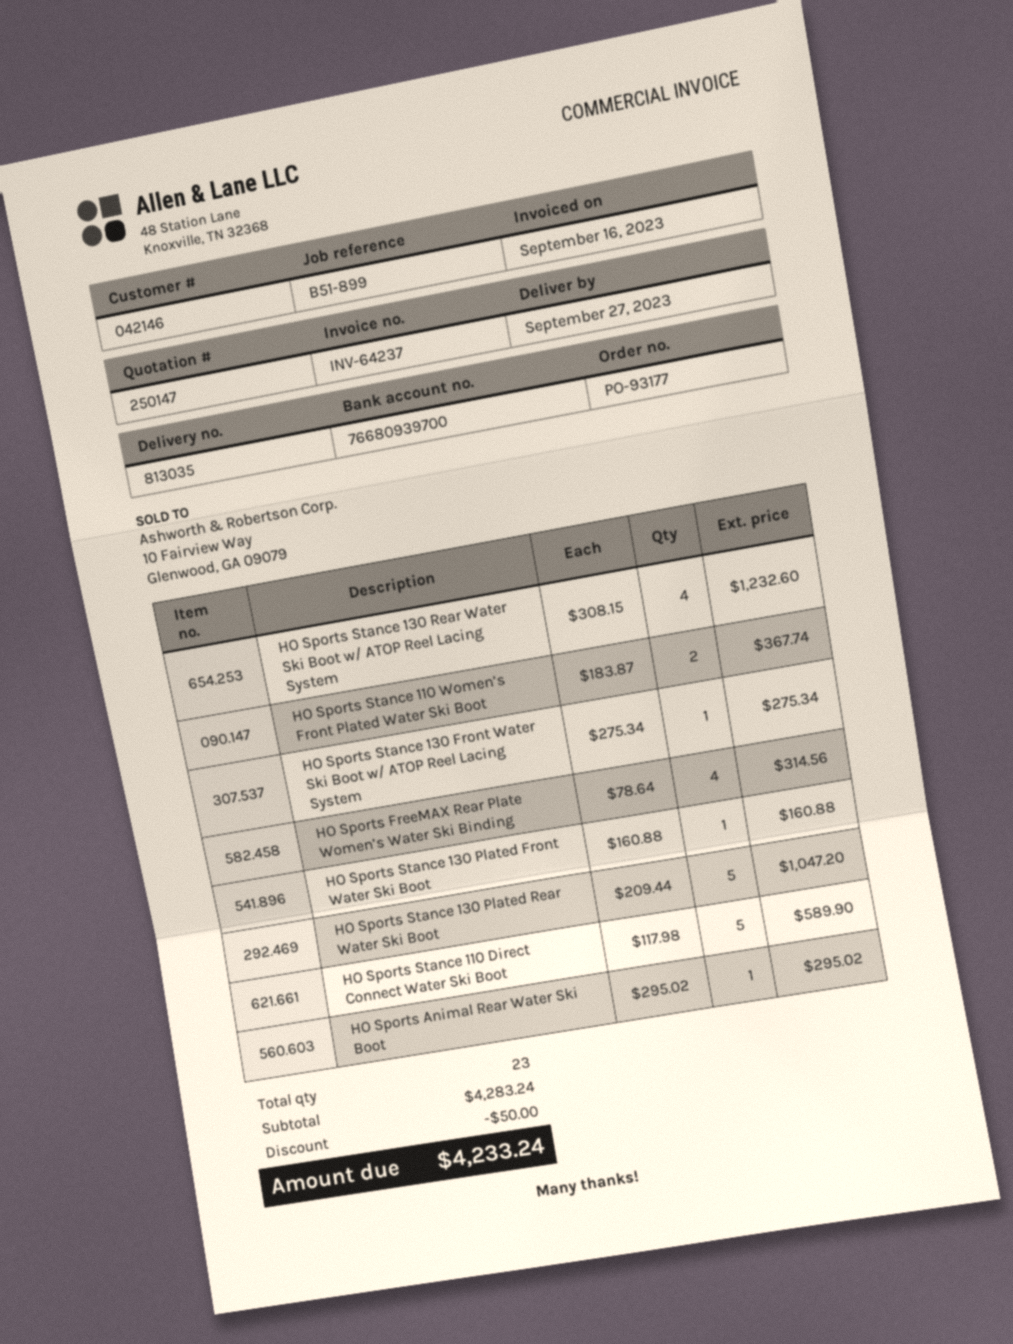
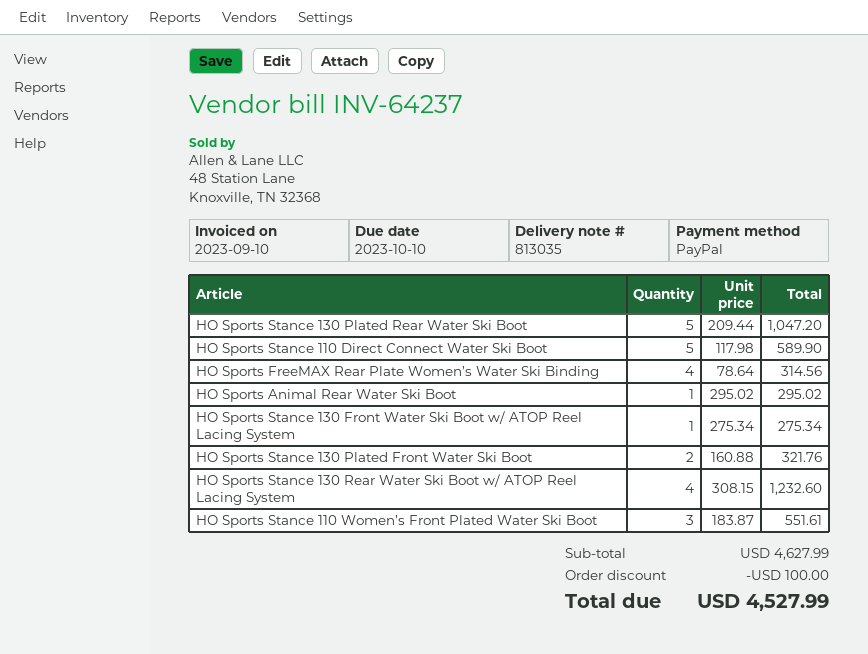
invoice date: 2023-09-16 -> 2023-09-10
HO Sports Stance 110 Women’s Front Plated Water Ski Boot: 2 x 183.87 = 367.74 -> 3 x 183.87 = 551.61
HO Sports Stance 130 Plated Front Water Ski Boot: 1 x 160.88 = 160.88 -> 2 x 160.88 = 321.76
subtotal: 4283.24 -> 4627.99
discount: 50.00 -> 100.00
total: 4233.24 -> 4527.99

